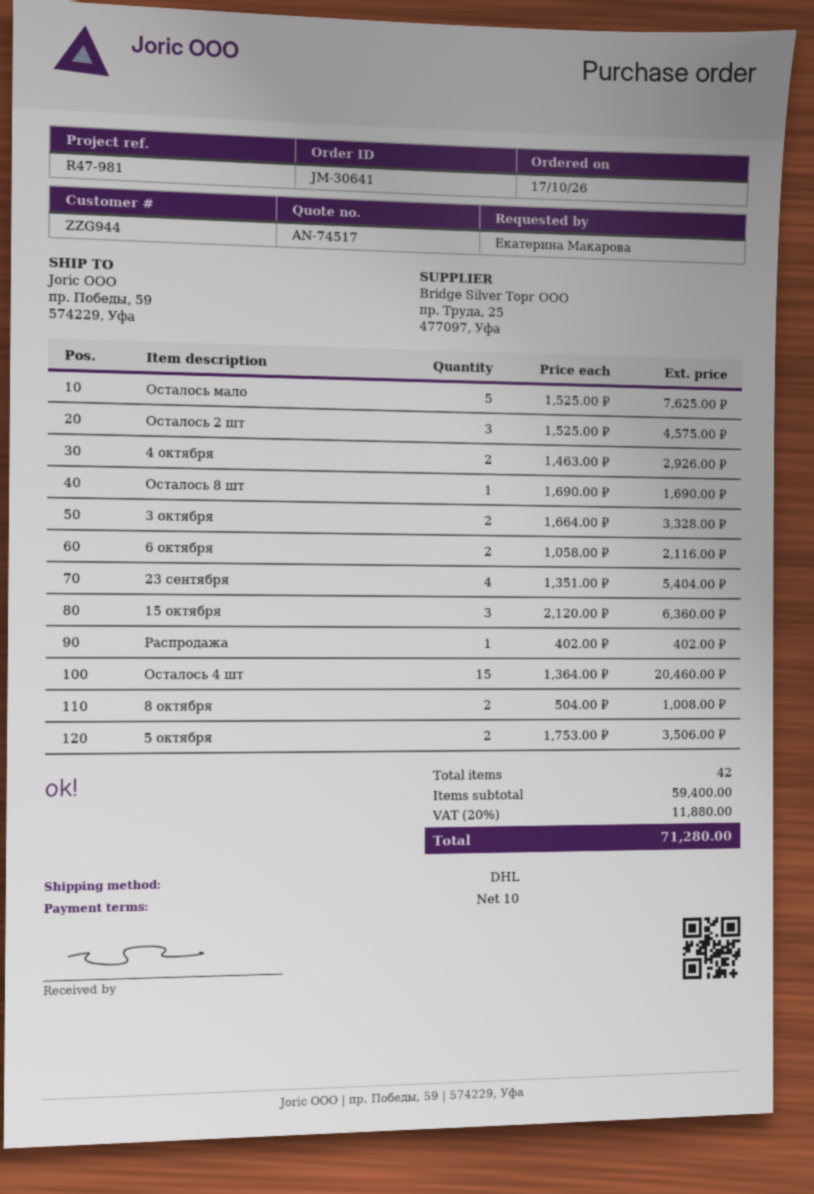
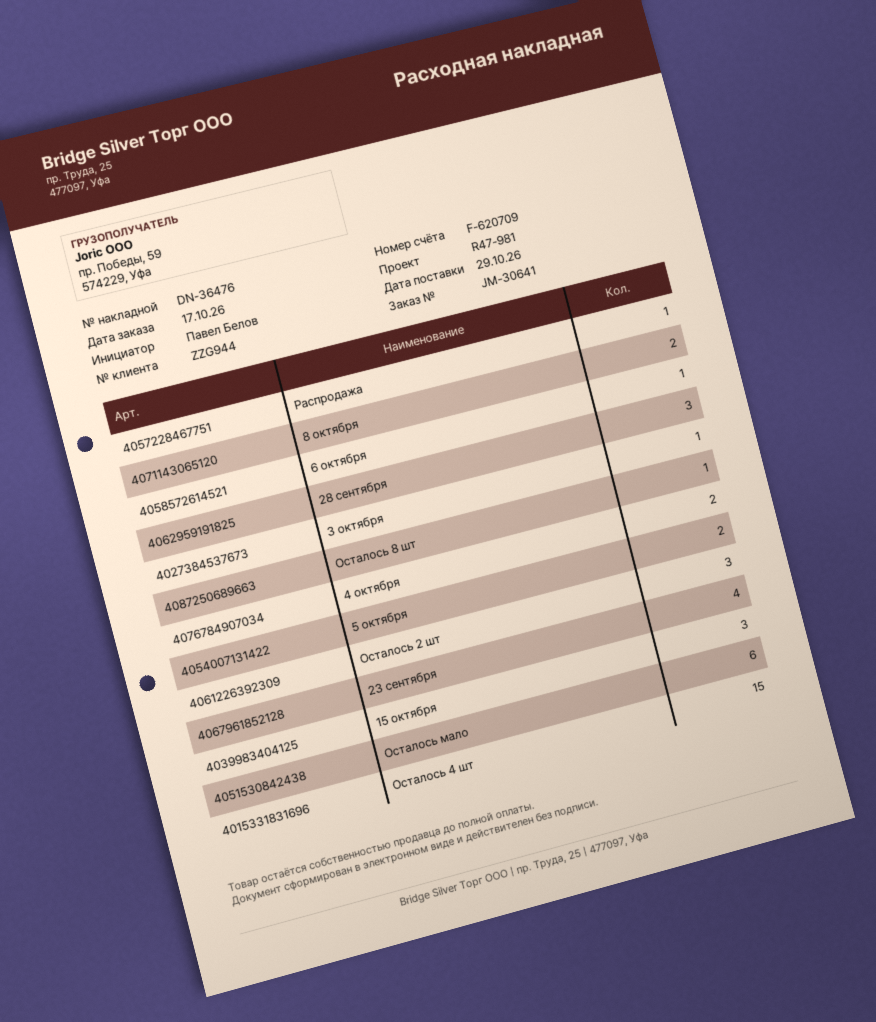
ordered by: Екатерина Макарова -> Павел Белов
Осталось мало: 5 -> 6
3 октября: 2 -> 1
6 октября: 2 -> 1
28 сентября: none -> 3

